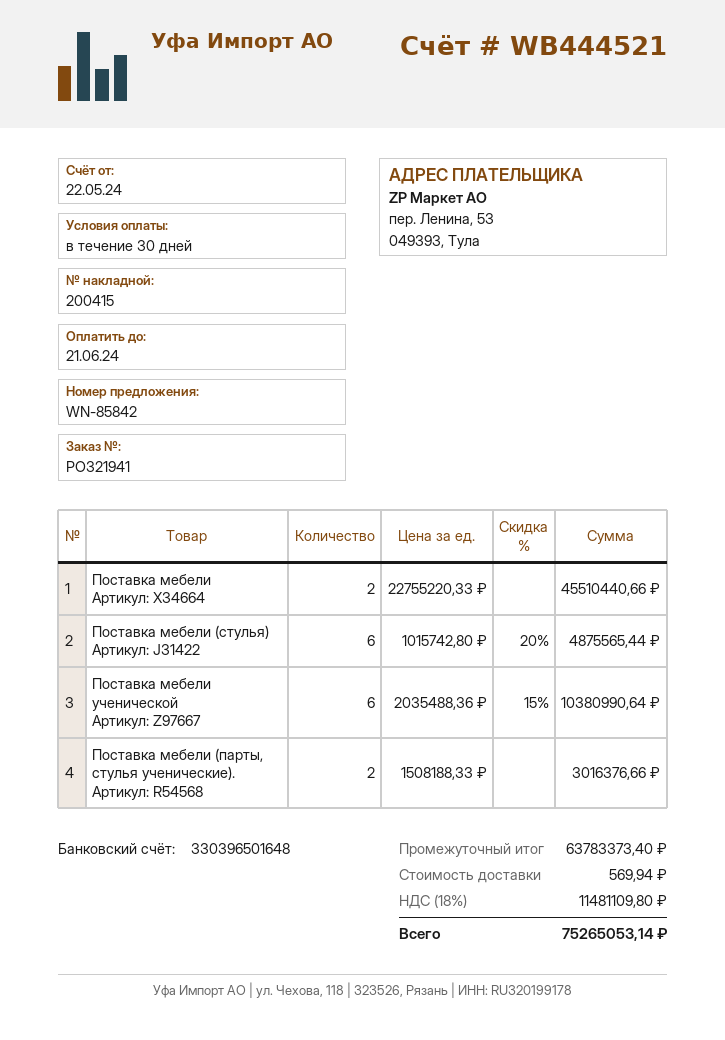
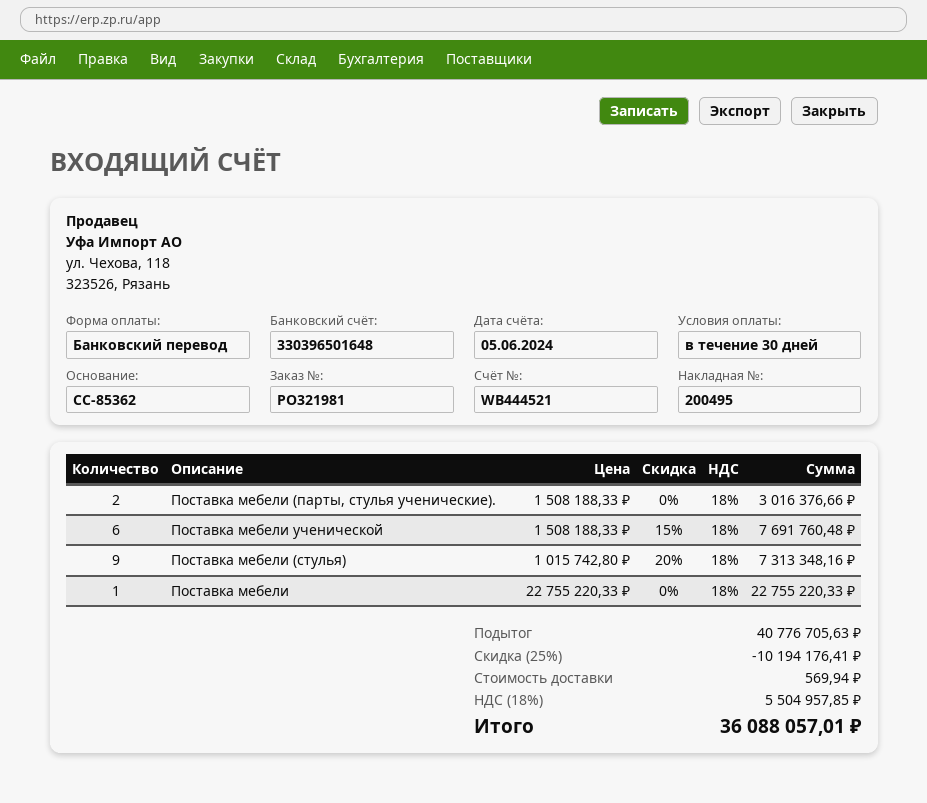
order number: PO321941 -> PO321981
delivery note number: 200415 -> 200495
invoice date: 2024-05-22 -> 2024-06-05
Поставка мебели: 2 x 22755220.33 = 45510440.66 -> 1 x 22755220.33 = 22755220.33
Поставка мебели (стулья): 6 x 1015742.80 - 20% = 4875565.44 -> 9 x 1015742.80 - 20% = 7313348.16
Поставка мебели ученической: 6 x 2035488.36 - 15% = 10380990.64 -> 6 x 1508188.33 - 15% = 7691760.48
subtotal: 63783373.40 -> 40776705.63
discount: none -> 25% = 10194176.41
tax: 18% = 11481109.80 -> 18% = 5504957.85
total: 75265053.14 -> 36088057.01

